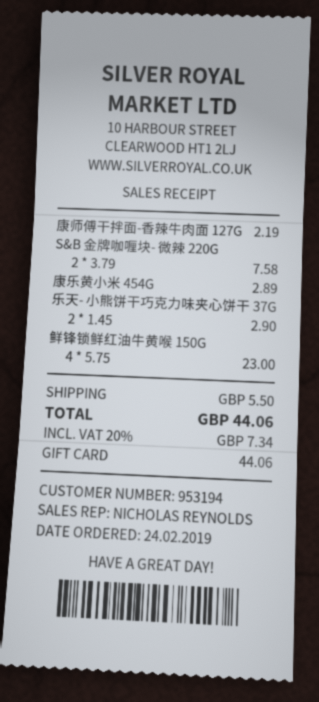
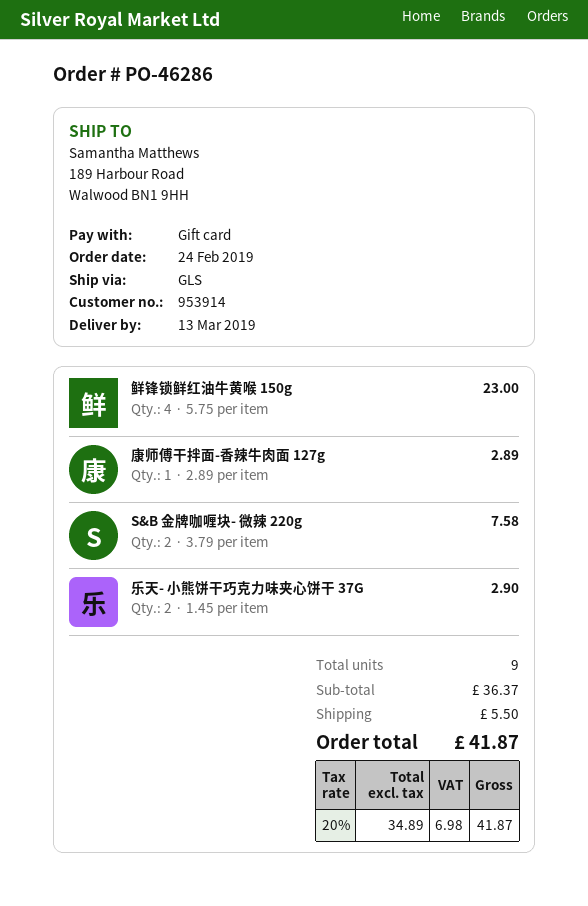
customer number: 953194 -> 953914
康师傅干拌面-香辣牛肉面 127G: 1 x 2.19 = 2.19 -> 1 x 2.89 = 2.89
康乐黄小米 454G: 1 x 2.89 = 2.89 -> none
tax: 20% = 7.34 -> 20% = 6.98
total: 44.06 -> 41.87

